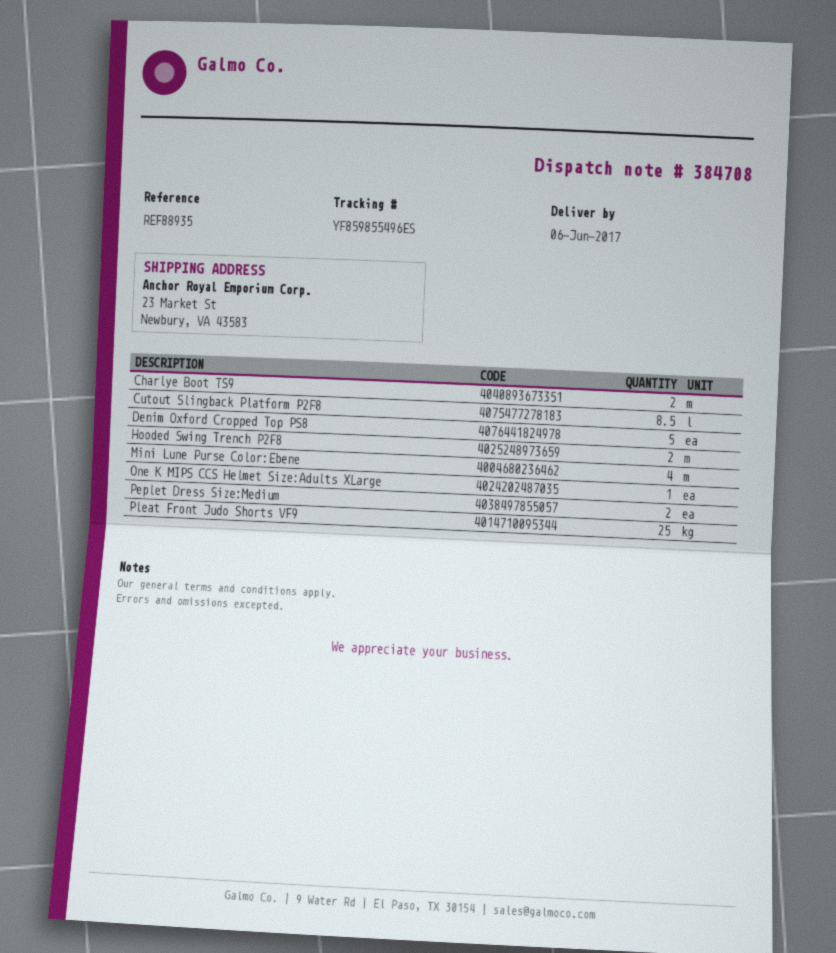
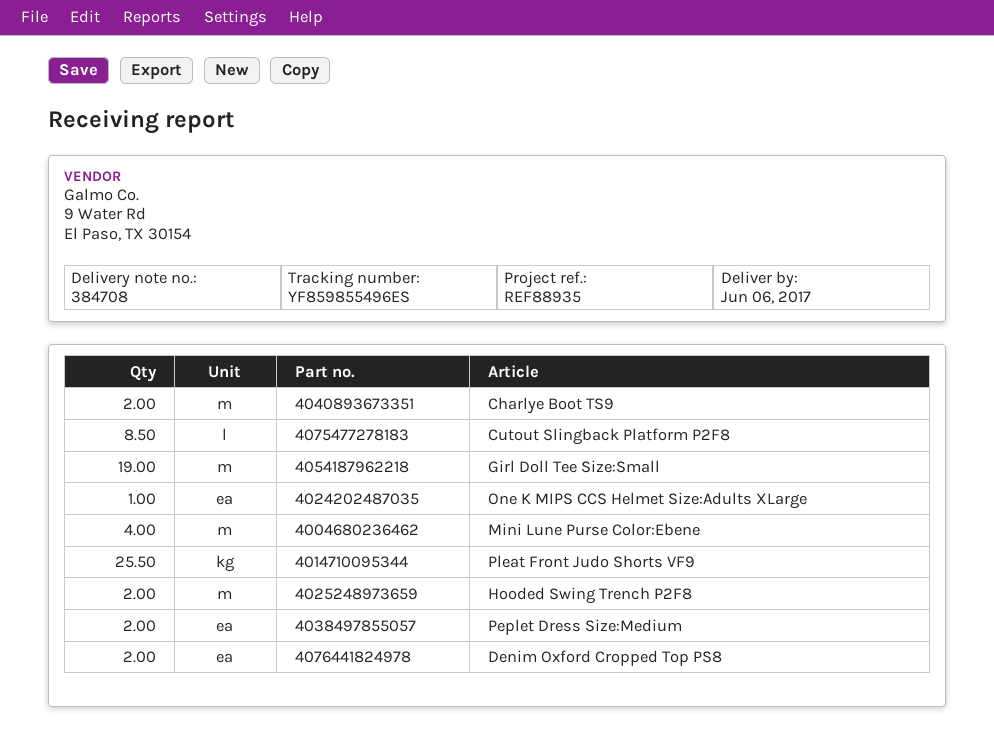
Denim Oxford Cropped Top PS8: 5 -> 2
Pleat Front Judo Shorts VF9: 25 -> 25.5
Girl Doll Tee Size:Small: none -> 19

